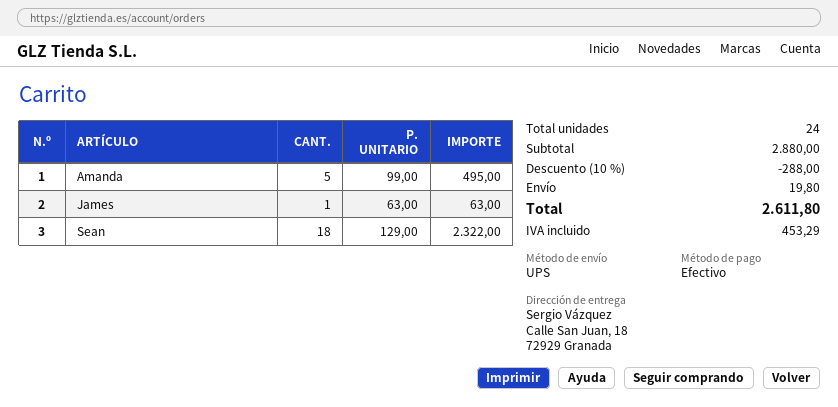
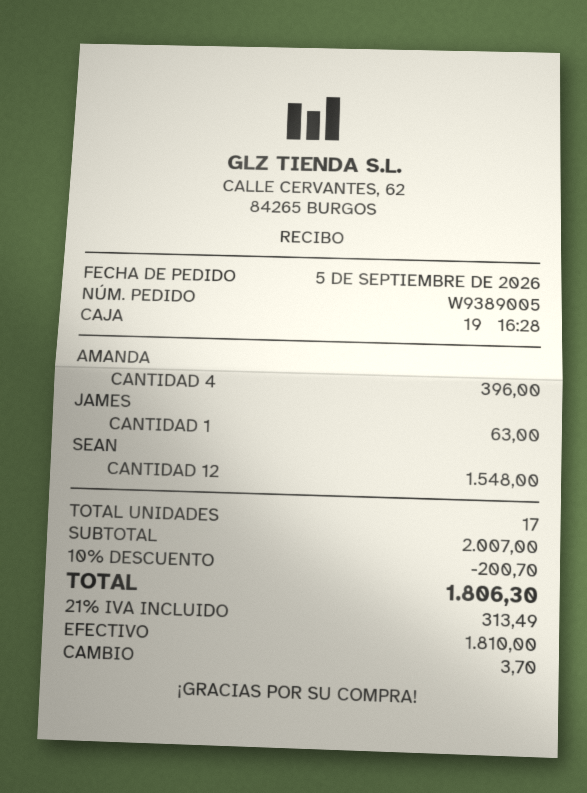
Amanda: 5 for 495.00 -> 4 for 396.00
Sean: 18 for 2322.00 -> 12 for 1548.00
total quantity: 24 -> 17
subtotal: 2880.00 -> 2007.00
discount: 10% = 288.00 -> 10% = 200.70
shipping: 19.80 -> none
tax: 453.29 -> 313.49
total: 2611.80 -> 1806.30

